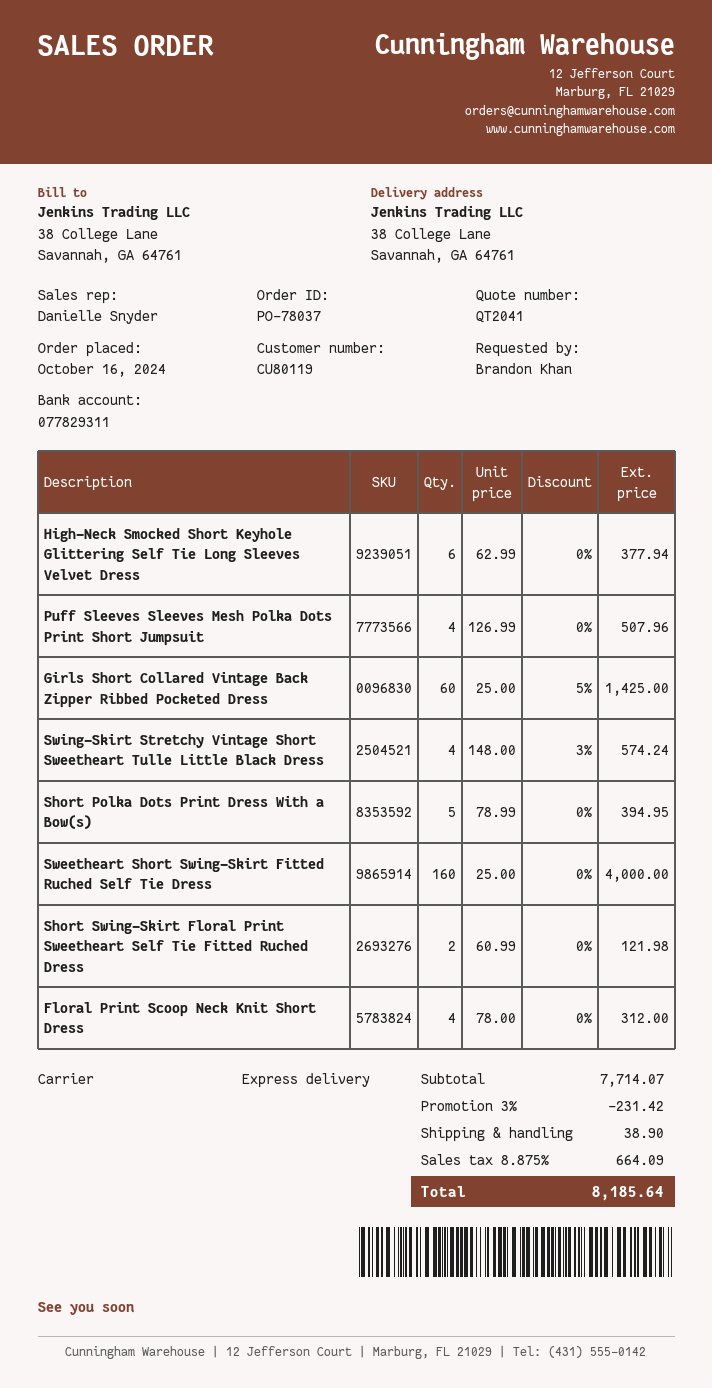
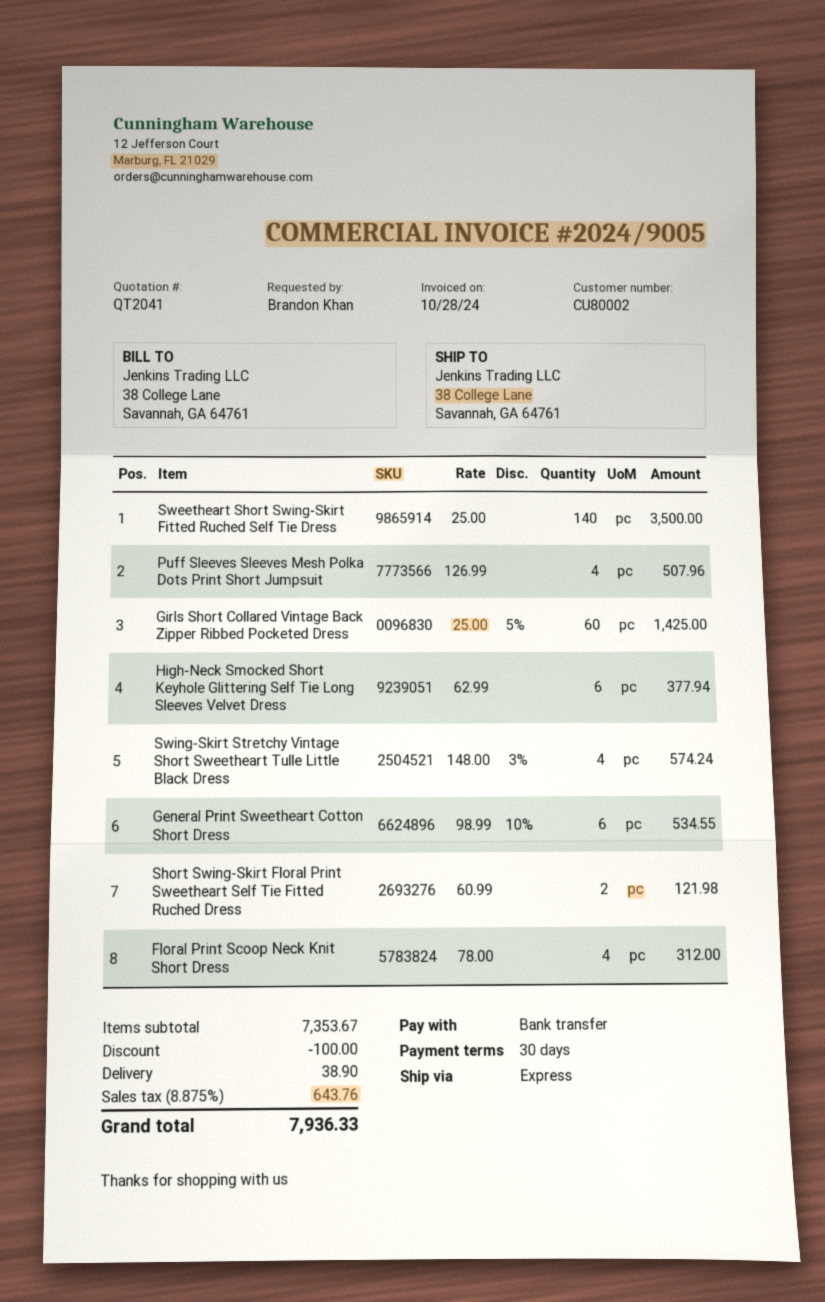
customer number: CU80119 -> CU80002
Short Polka Dots Print Dress With a Bow(s): 5 x 78.99 = 394.95 -> none
Sweetheart Short Swing-Skirt Fitted Ruched Self Tie Dress: 160 x 25.00 = 4000.00 -> 140 x 25.00 = 3500.00
General Print Sweetheart Cotton Short Dress: none -> 6 x 98.99 - 10% = 534.55
subtotal: 7714.07 -> 7353.67
discount: 231.42 -> 100.00
tax: 8.875% = 664.09 -> 8.875% = 643.76
total: 8185.64 -> 7936.33

